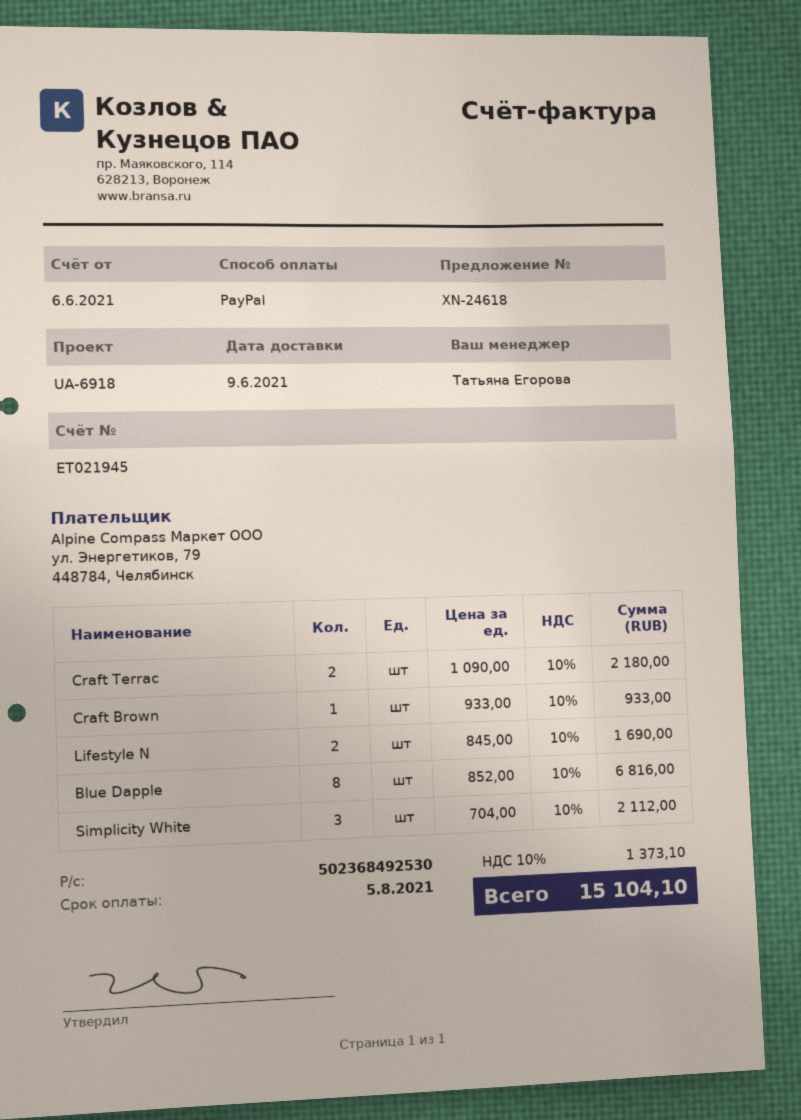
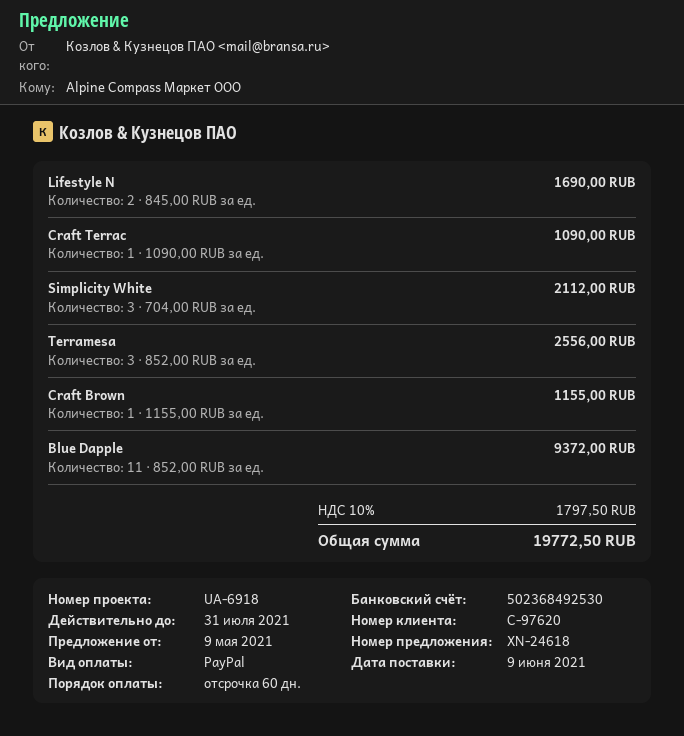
Craft Terrac: 2 x 1090.00 = 2180.00 -> 1 x 1090.00 = 1090.00
Craft Brown: 1 x 933.00 = 933.00 -> 1 x 1155.00 = 1155.00
Blue Dapple: 8 x 852.00 = 6816.00 -> 11 x 852.00 = 9372.00
Terramesa: none -> 3 x 852.00 = 2556.00
tax: 10% = 1373.10 -> 10% = 1797.50
total: 15104.10 -> 19772.50

